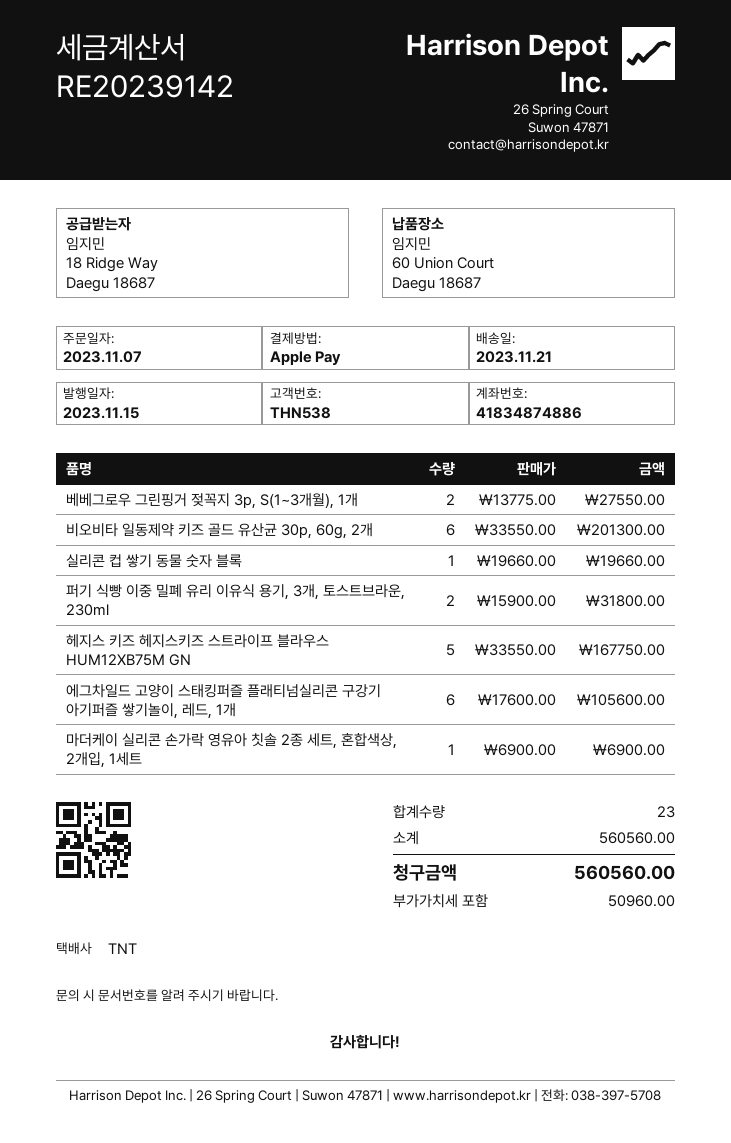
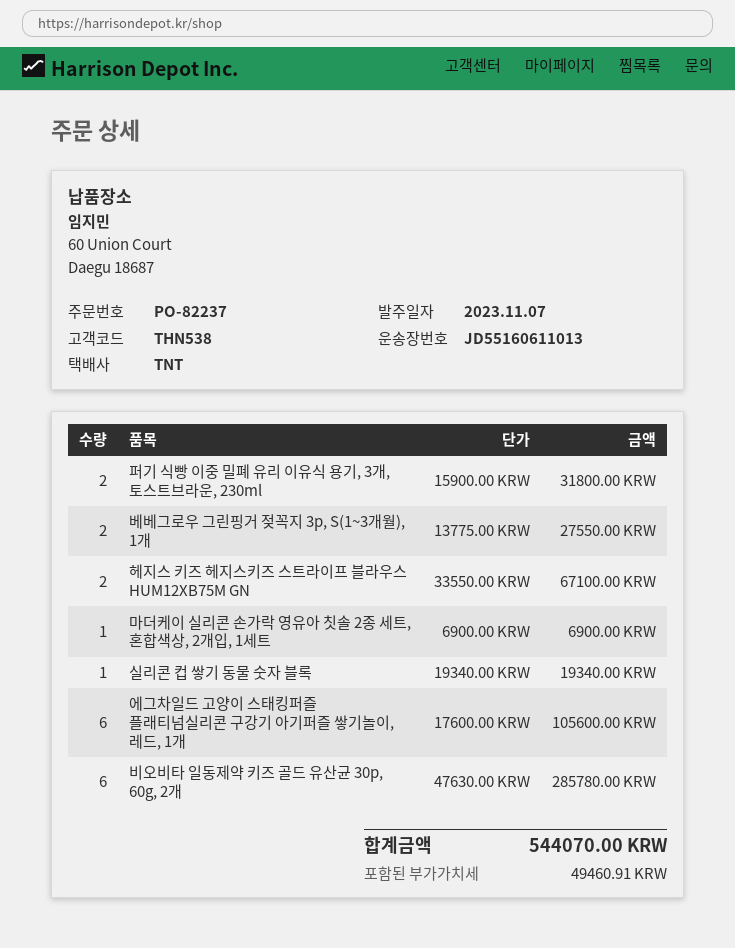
비오비타 일동제약 키즈 골드 유산균 30p, 60g, 2개: 6 x 33550.00 = 201300.00 -> 6 x 47630.00 = 285780.00
실리콘 컵 쌓기 동물 숫자 블록: 1 x 19660.00 = 19660.00 -> 1 x 19340.00 = 19340.00
헤지스 키즈 헤지스키즈 스트라이프 블라우스 HUM12XB75M GN: 5 x 33550.00 = 167750.00 -> 2 x 33550.00 = 67100.00
tax: 50960.00 -> 49460.91
total: 560560.00 -> 544070.00

